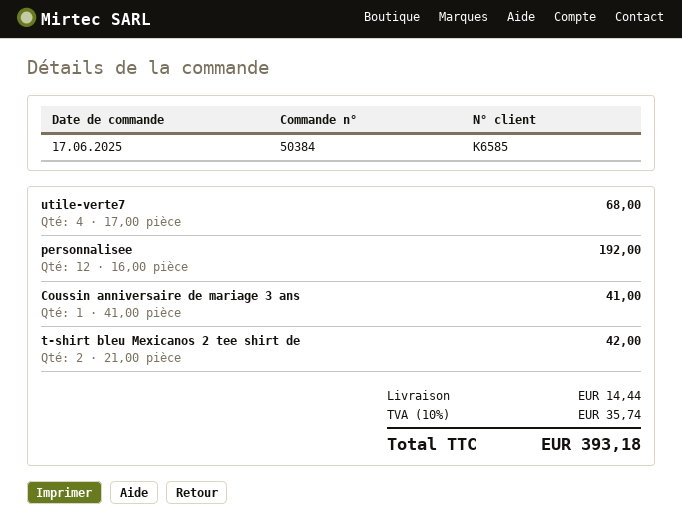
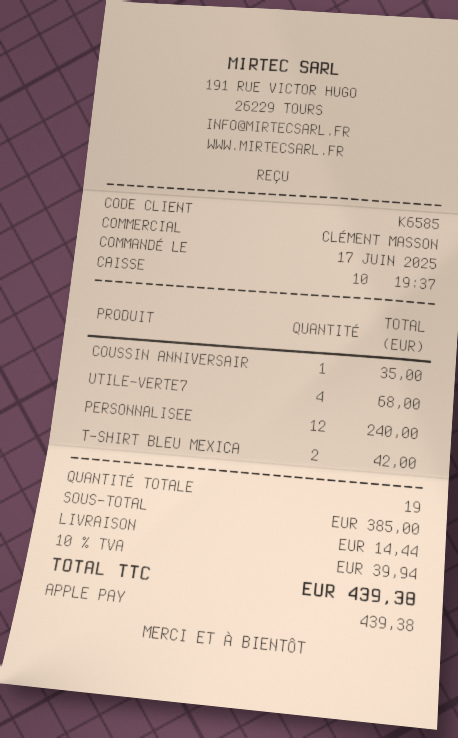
personnalisee: 12 for 192.00 -> 12 for 240.00
Coussin anniversaire de mariage 3 ans: 1 for 41.00 -> 1 for 35.00
tax: 10% = 35.74 -> 10% = 39.94
total: 393.18 -> 439.38

